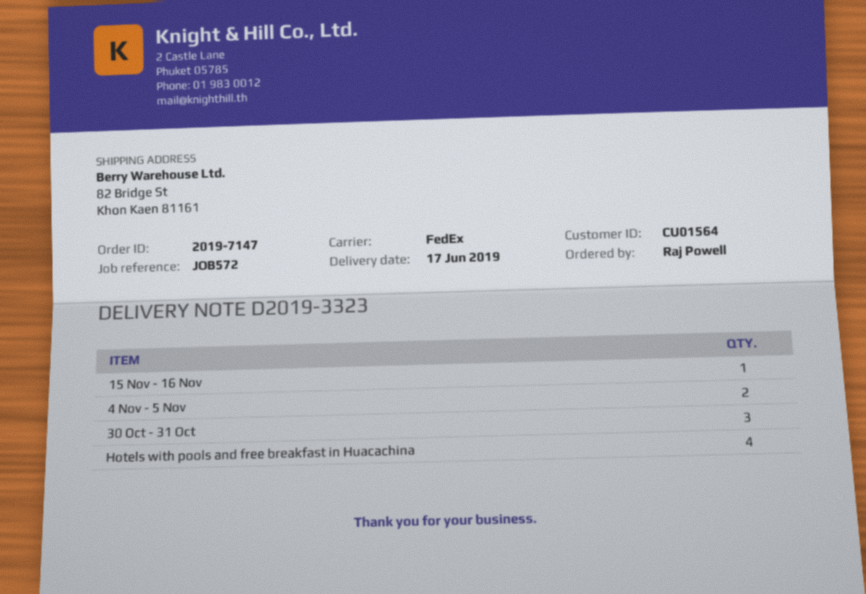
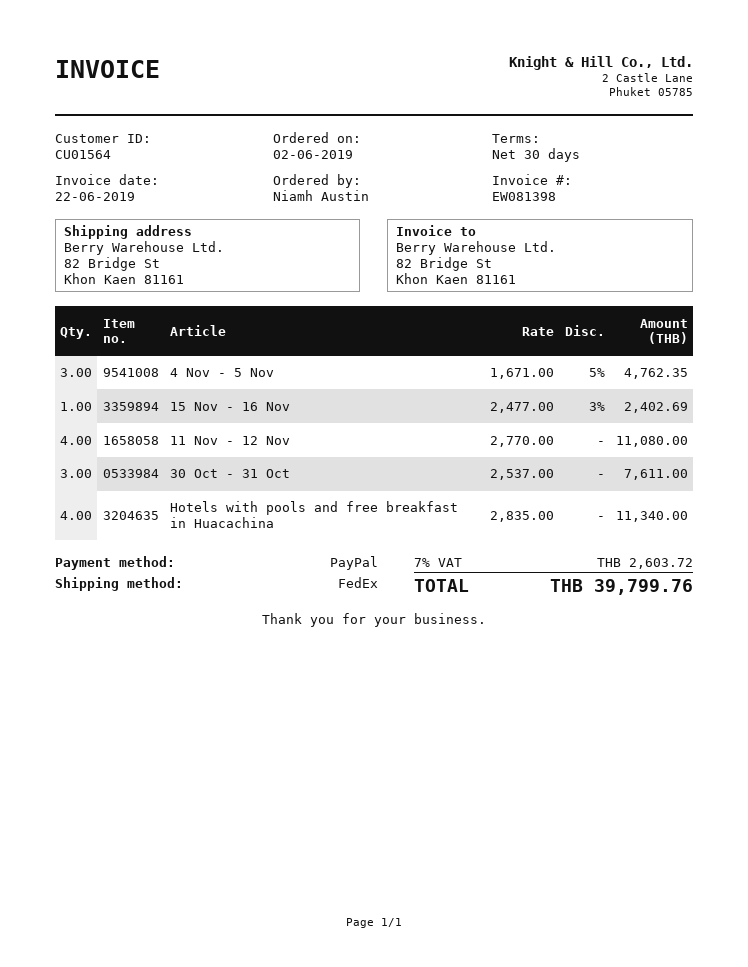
ordered by: Raj Powell -> Niamh Austin
4 Nov - 5 Nov: 2 -> 3
11 Nov - 12 Nov: none -> 4

